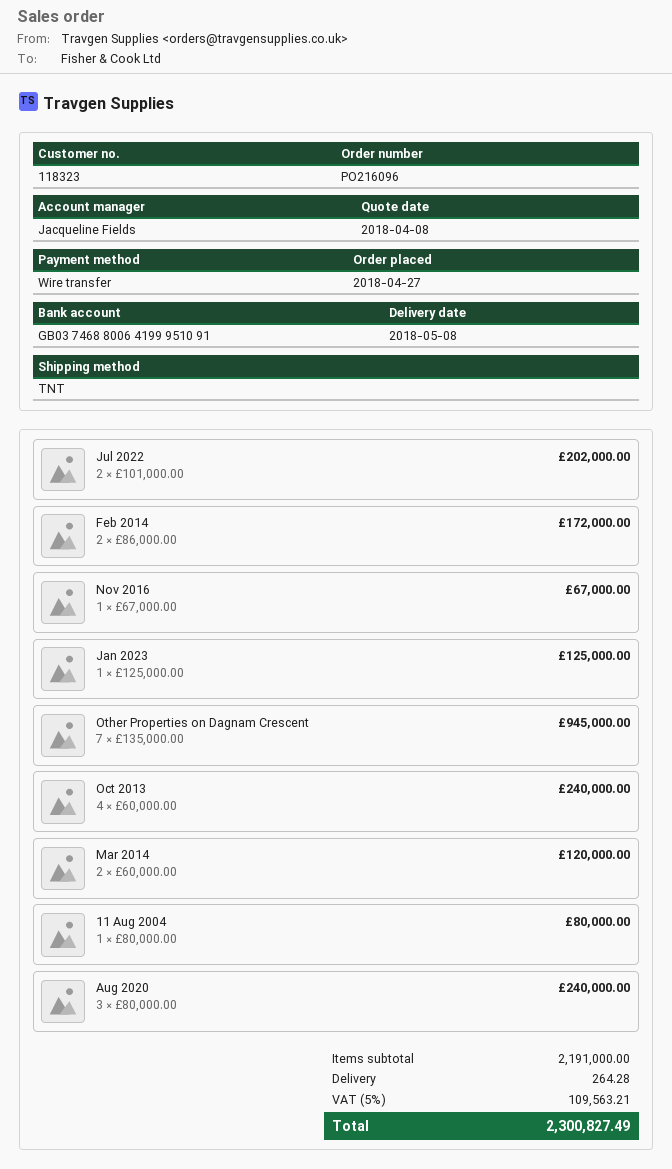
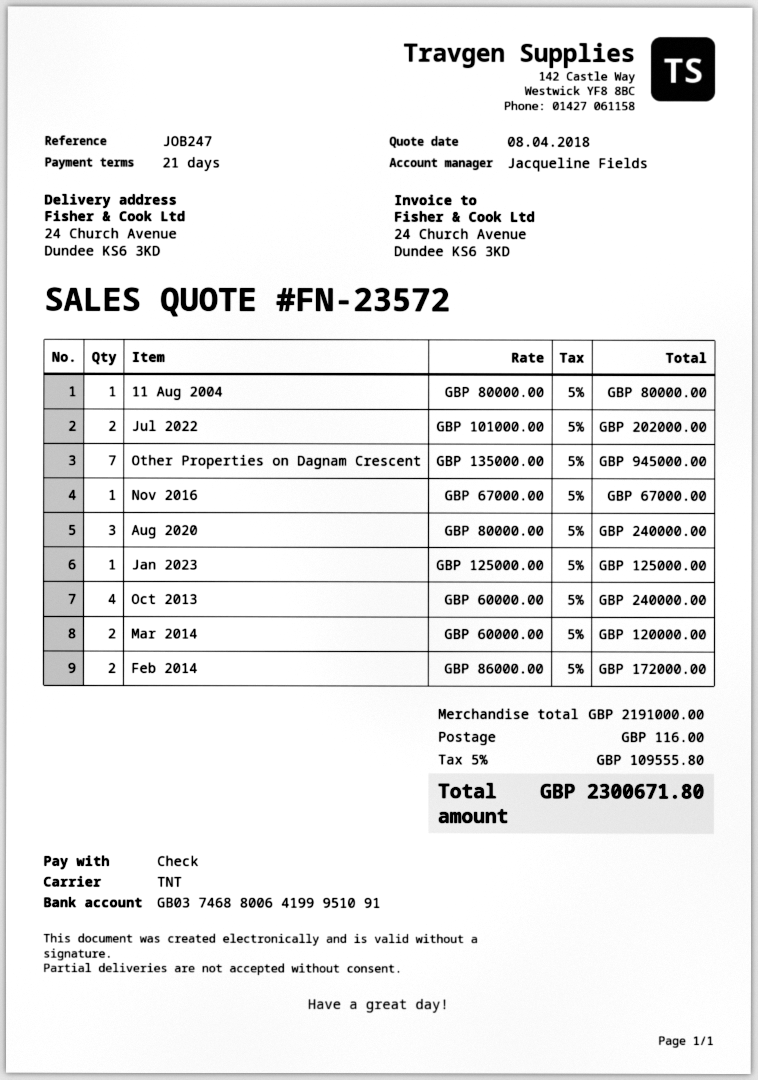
payment method: bank transfer -> cheque
shipping: 264.28 -> 116.00
tax: 5% = 109563.21 -> 5% = 109555.80
total: 2300827.49 -> 2300671.80

